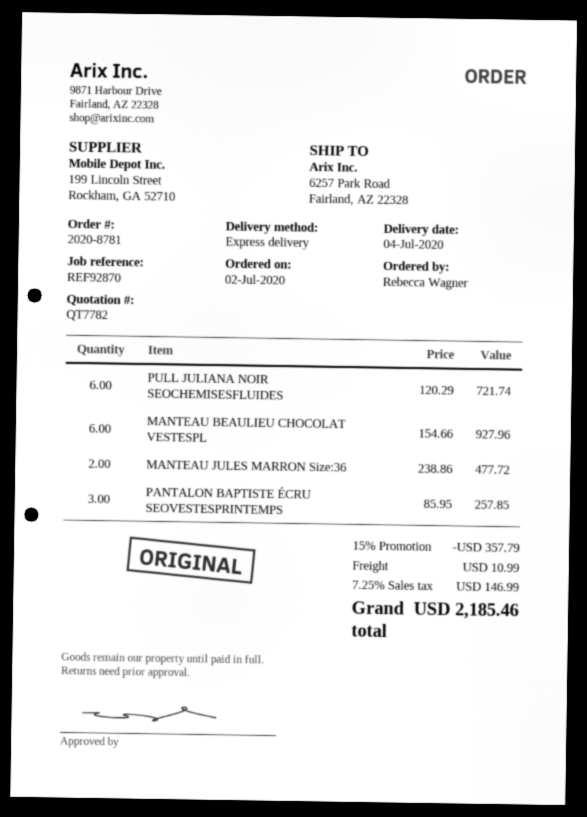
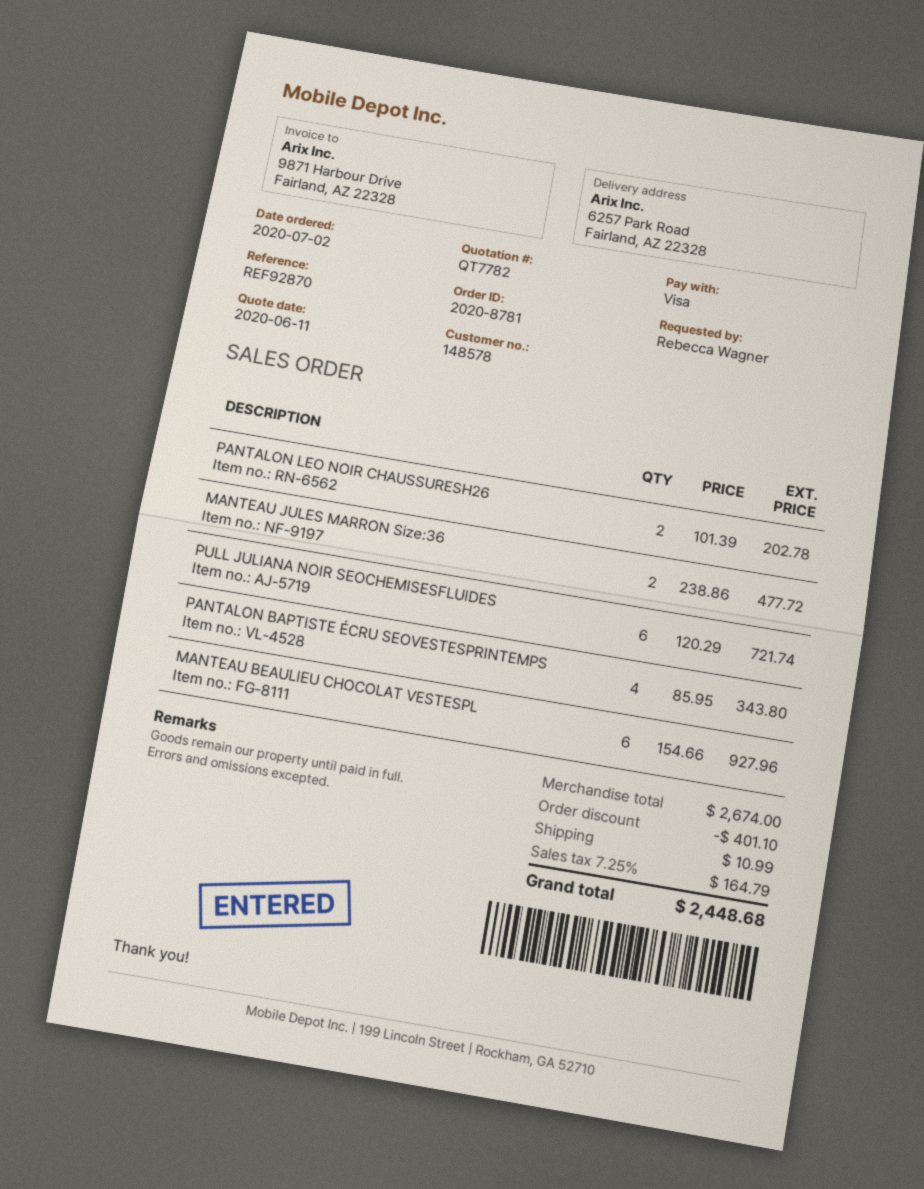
PANTALON BAPTISTE ÉCRU SEOVESTESPRINTEMPS: 3 x 85.95 = 257.85 -> 4 x 85.95 = 343.80
PANTALON LEO NOIR CHAUSSURESH26: none -> 2 x 101.39 = 202.78
discount: 357.79 -> 401.10
tax: 7.25% = 146.99 -> 7.25% = 164.79
total: 2185.46 -> 2448.68

